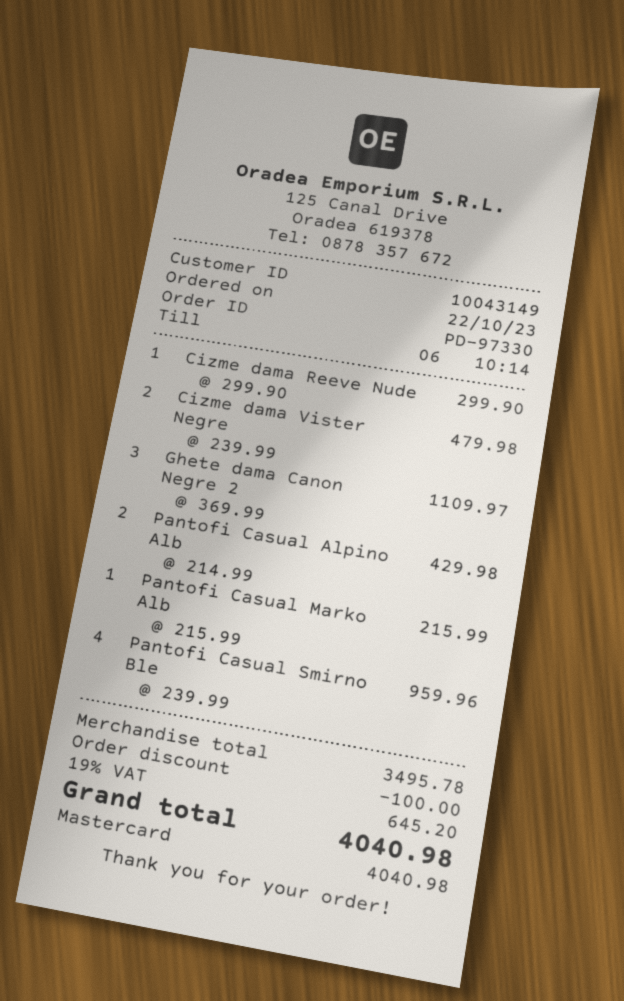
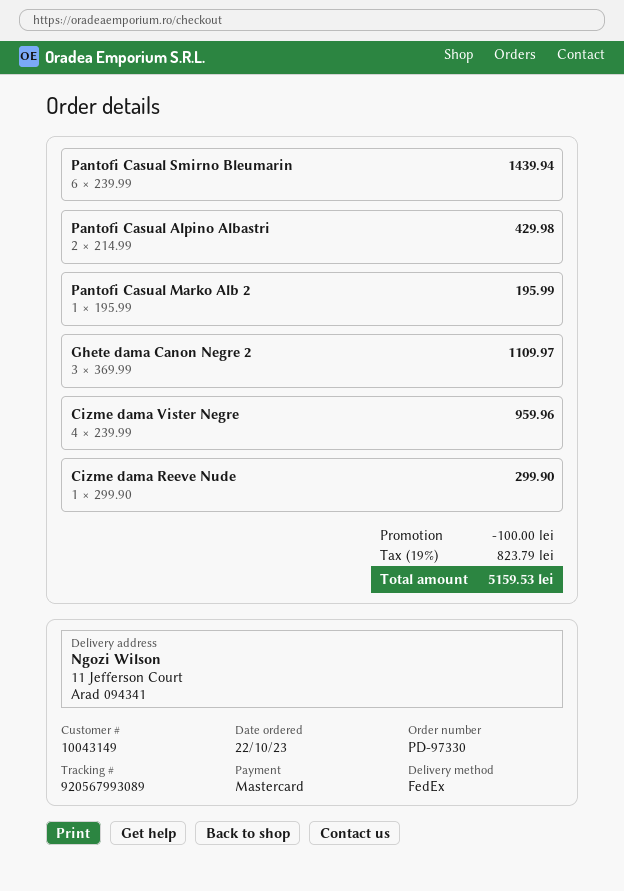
Cizme dama Vister Negre: 2 x 239.99 = 479.98 -> 4 x 239.99 = 959.96
Pantofi Casual Marko Alb: 1 x 215.99 = 215.99 -> 1 x 195.99 = 195.99
Pantofi Casual Smirno Ble: 4 x 239.99 = 959.96 -> 6 x 239.99 = 1439.94
tax: 19% = 645.20 -> 19% = 823.79
total: 4040.98 -> 5159.53

